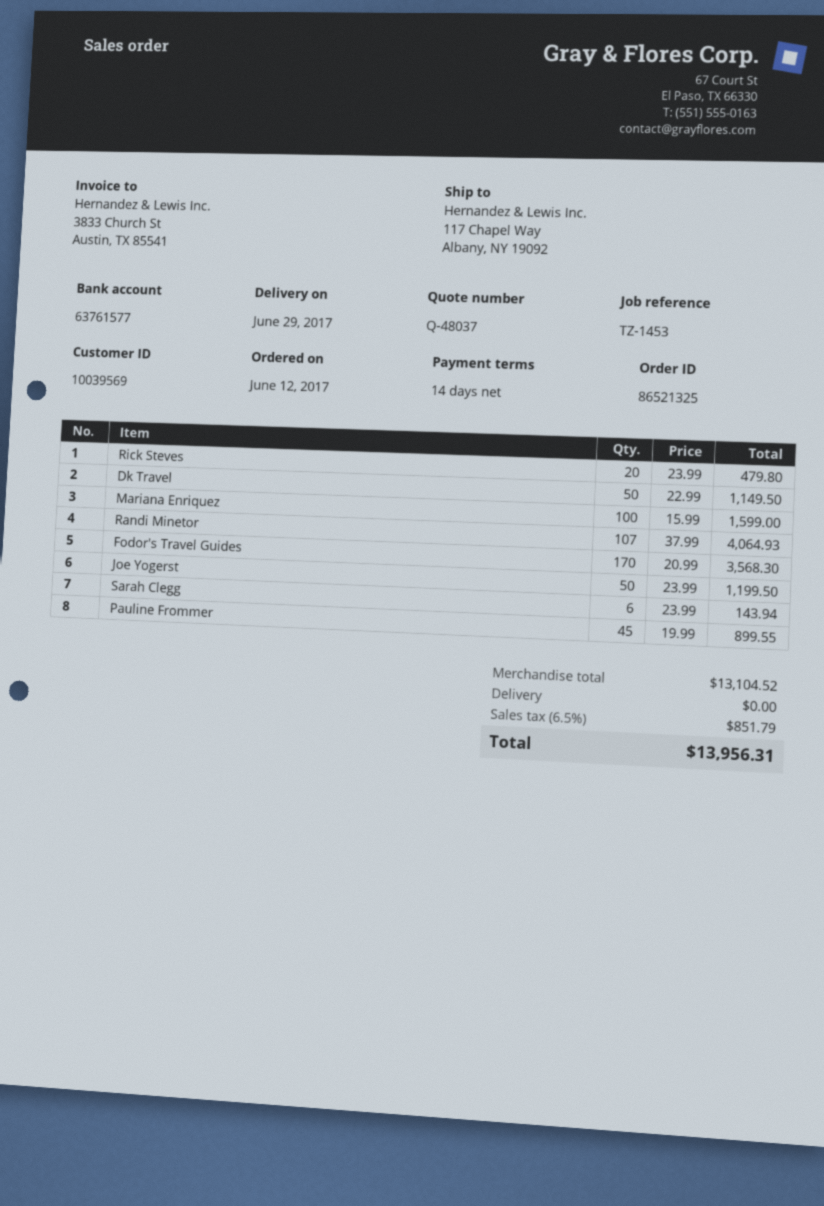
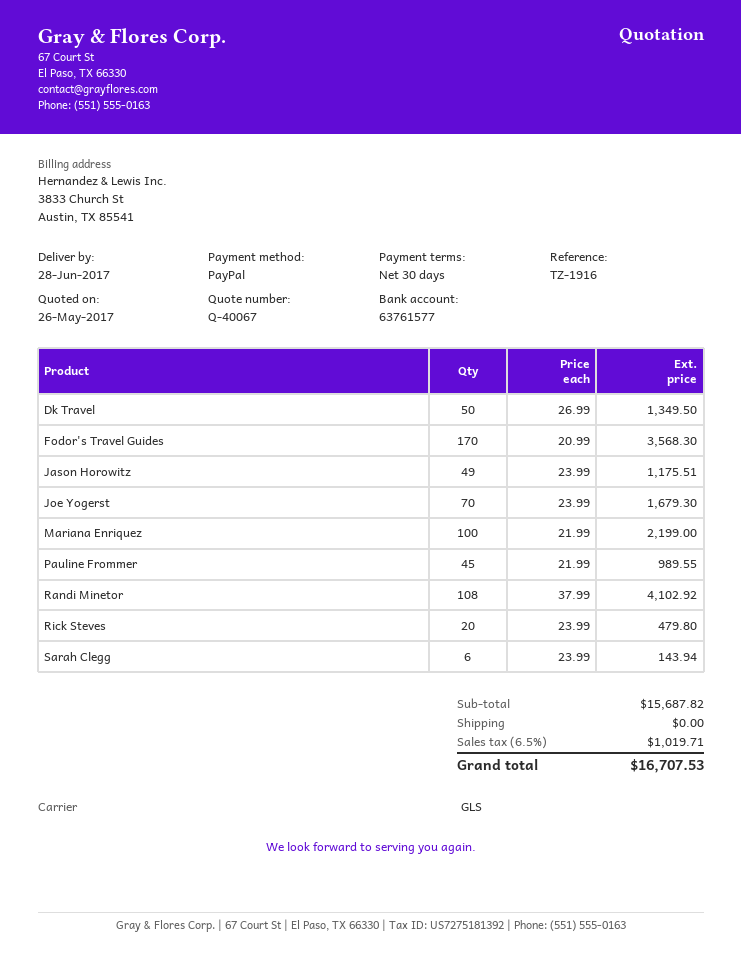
quote number: Q-48037 -> Q-40067
delivery date: 2017-06-29 -> 2017-06-28
payment terms: 14 days -> 30 days
reference: TZ-1453 -> TZ-1916
Dk Travel: 50 x 22.99 = 1149.50 -> 50 x 26.99 = 1349.50
Mariana Enriquez: 100 x 15.99 = 1599.00 -> 100 x 21.99 = 2199.00
Randi Minetor: 107 x 37.99 = 4064.93 -> 108 x 37.99 = 4102.92
Joe Yogerst: 50 x 23.99 = 1199.50 -> 70 x 23.99 = 1679.30
Pauline Frommer: 45 x 19.99 = 899.55 -> 45 x 21.99 = 989.55
Jason Horowitz: none -> 49 x 23.99 = 1175.51
subtotal: 13104.52 -> 15687.82
tax: 6.5% = 851.79 -> 6.5% = 1019.71
total: 13956.31 -> 16707.53

